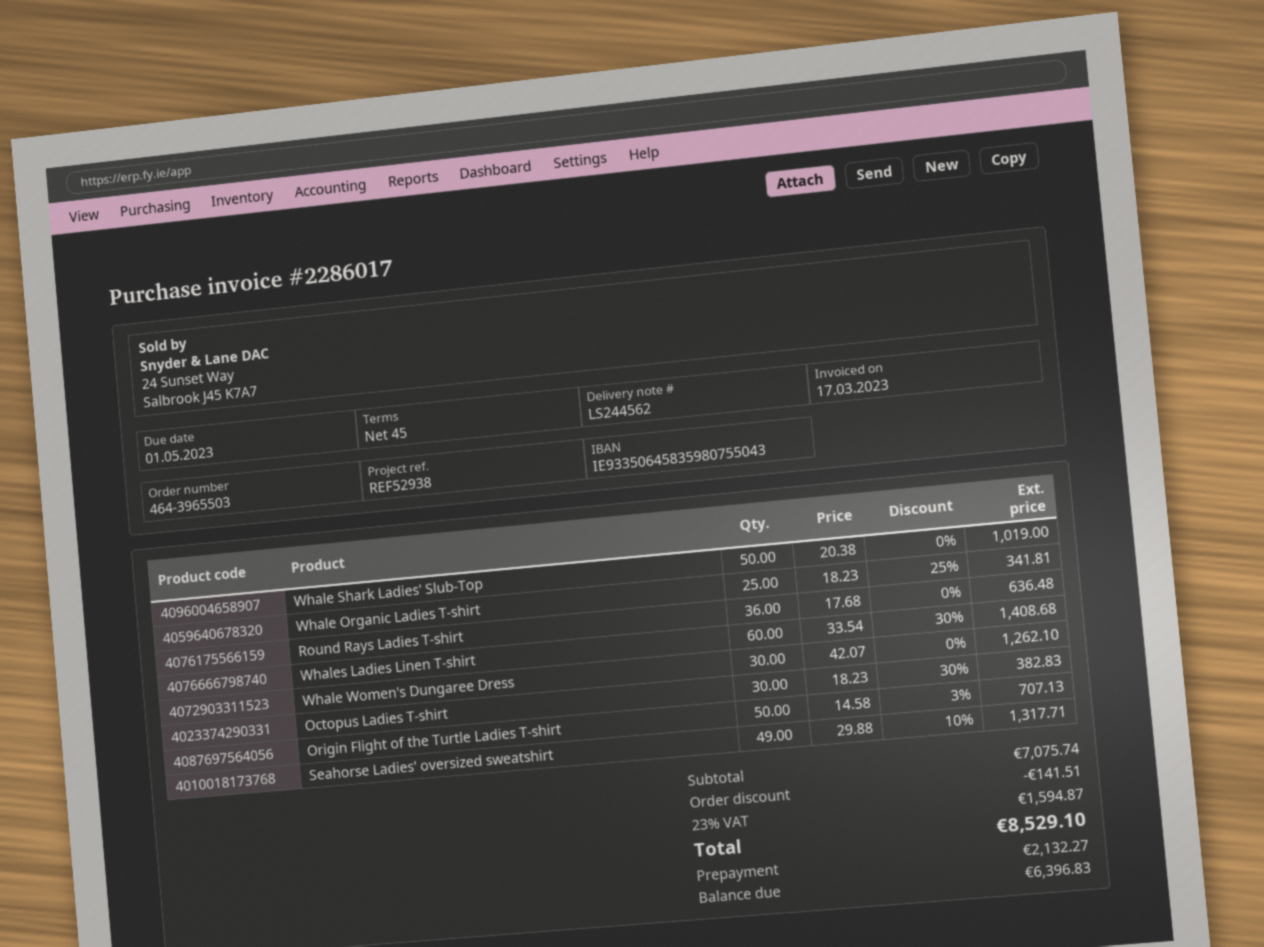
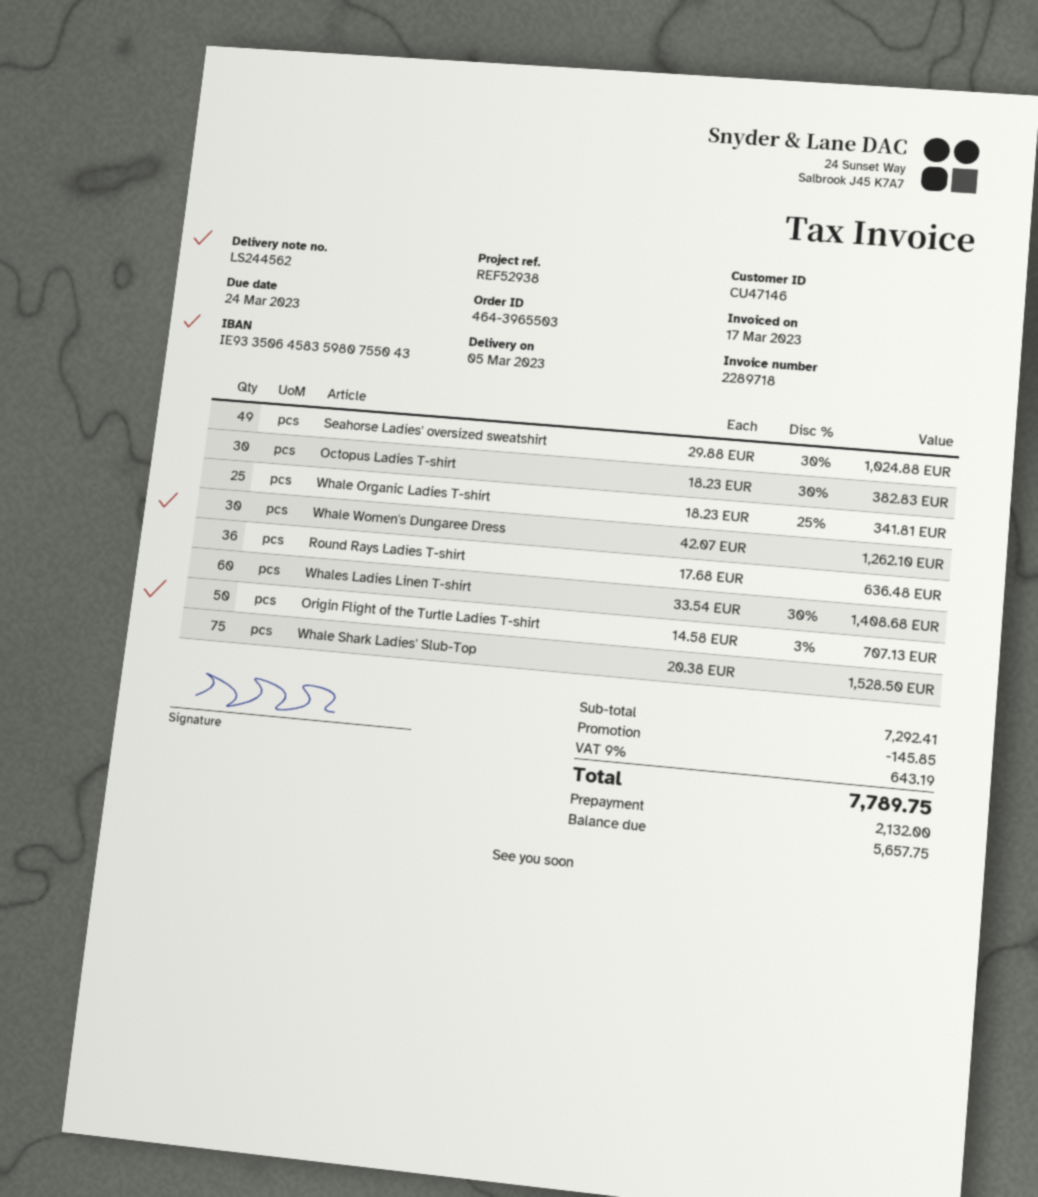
invoice number: 2286017 -> 2289718
due date: 2023-05-01 -> 2023-03-24
Whale Shark Ladies' Slub-Top: 50 x 20.38 = 1019.00 -> 75 x 20.38 = 1528.50
Seahorse Ladies' oversized sweatshirt: 49 x 29.88 - 10% = 1317.71 -> 49 x 29.88 - 30% = 1024.88
subtotal: 7075.74 -> 7292.41
discount: 141.51 -> 145.85
tax: 23% = 1594.87 -> 9% = 643.19
total: 8529.10 -> 7789.75
deposit: 2132.27 -> 2132.00
balance: 6396.83 -> 5657.75

